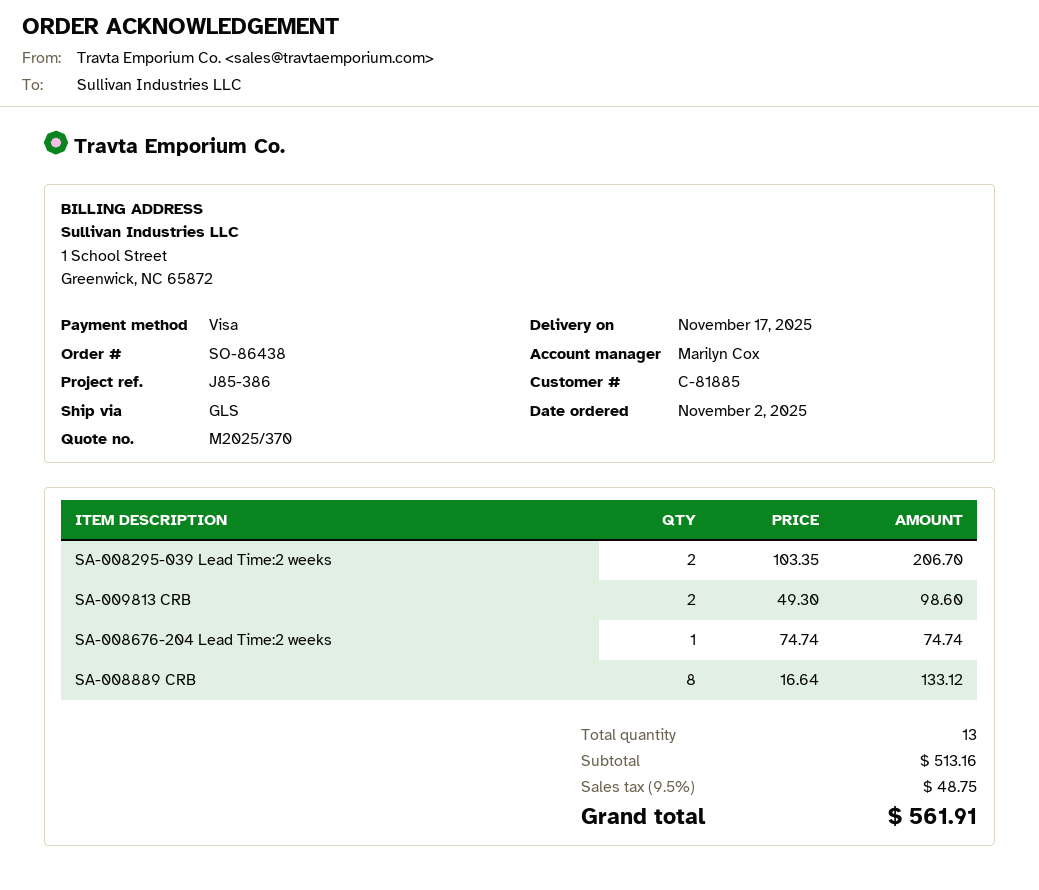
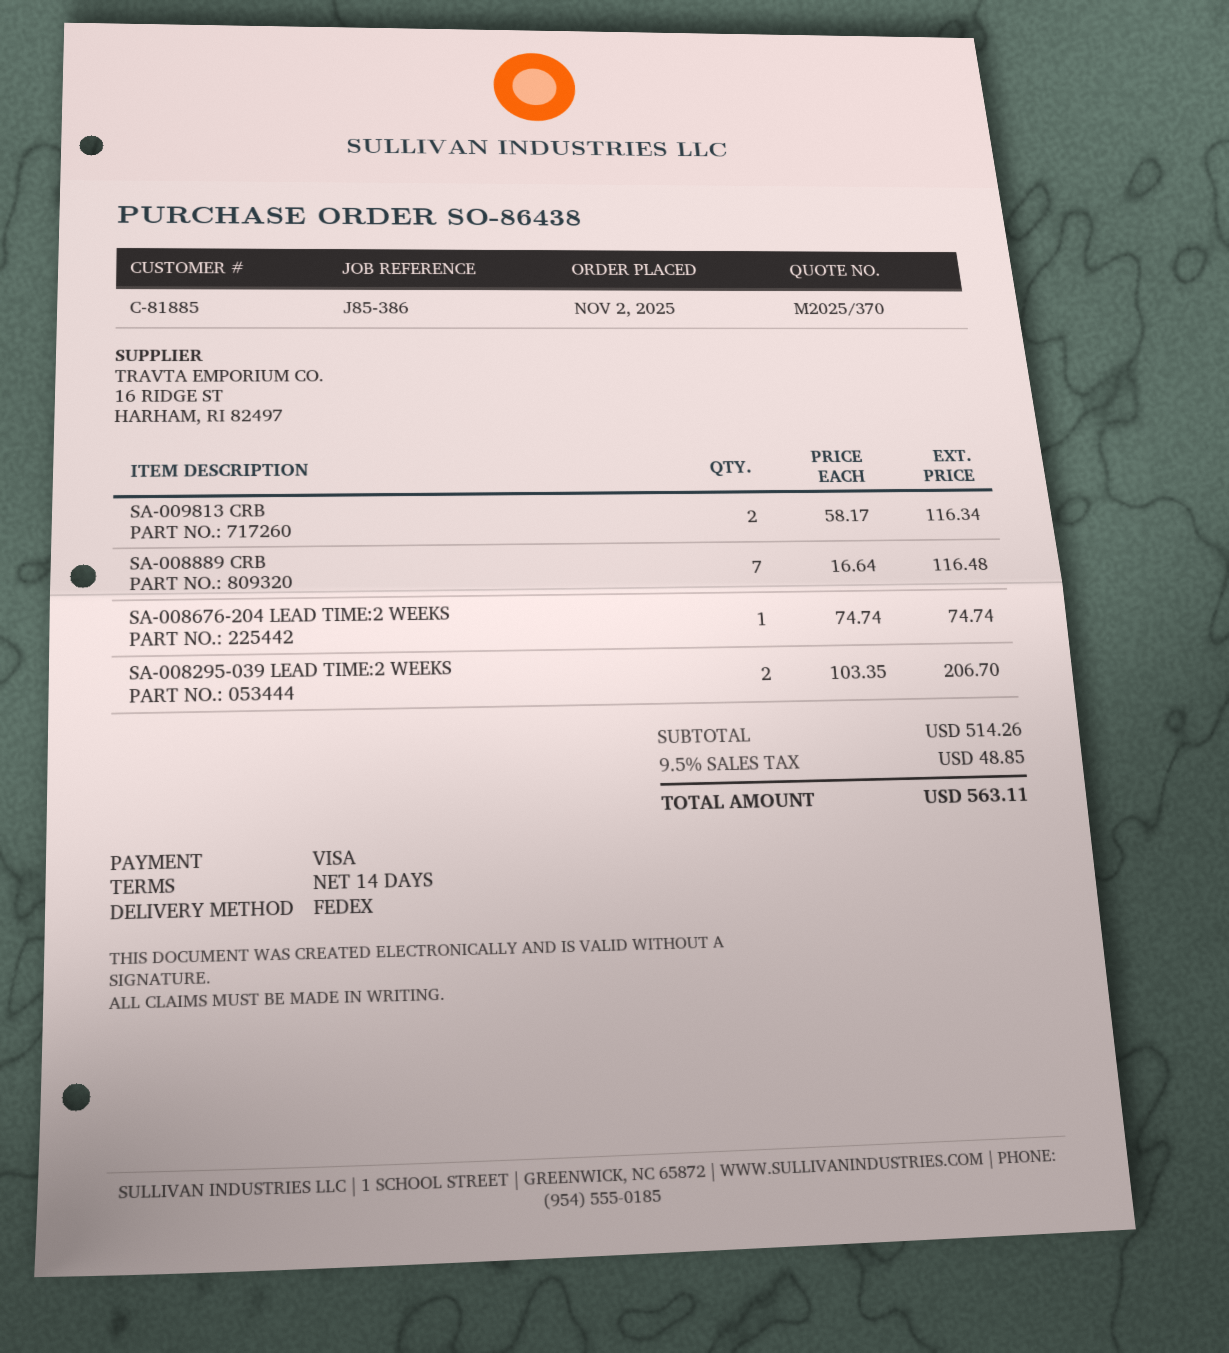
shipping method: GLS -> FedEx
SA-009813 CRB: 2 x 49.30 = 98.60 -> 2 x 58.17 = 116.34
SA-008889 CRB: 8 x 16.64 = 133.12 -> 7 x 16.64 = 116.48
subtotal: 513.16 -> 514.26
tax: 9.5% = 48.75 -> 9.5% = 48.85
total: 561.91 -> 563.11

